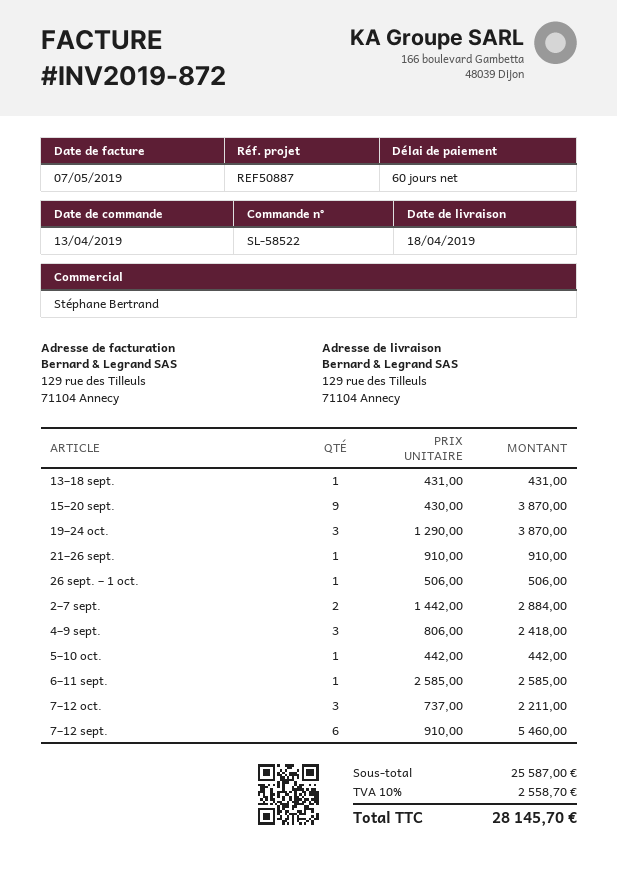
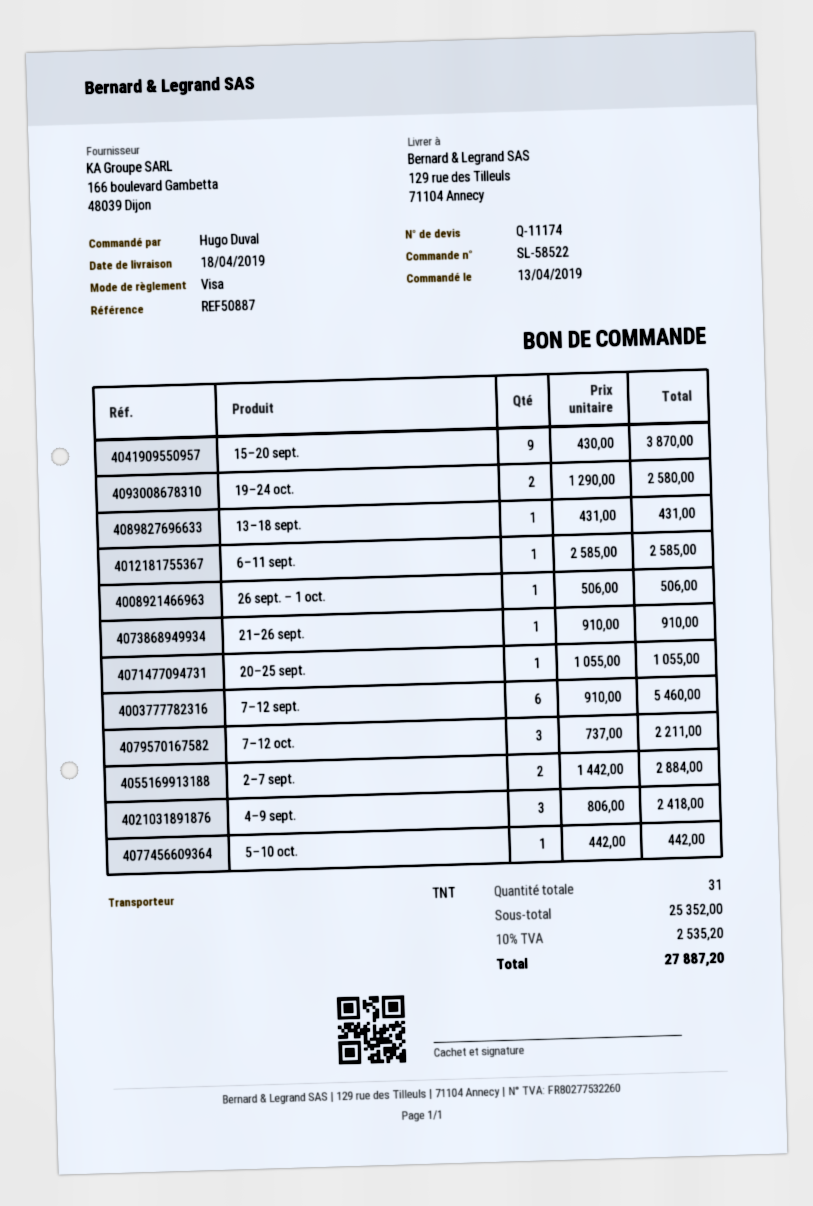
19–24 oct.: 3 x 1290.00 = 3870.00 -> 2 x 1290.00 = 2580.00
20–25 sept.: none -> 1 x 1055.00 = 1055.00
subtotal: 25587.00 -> 25352.00
tax: 10% = 2558.70 -> 10% = 2535.20
total: 28145.70 -> 27887.20

